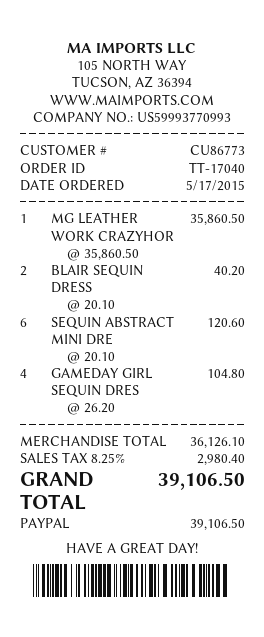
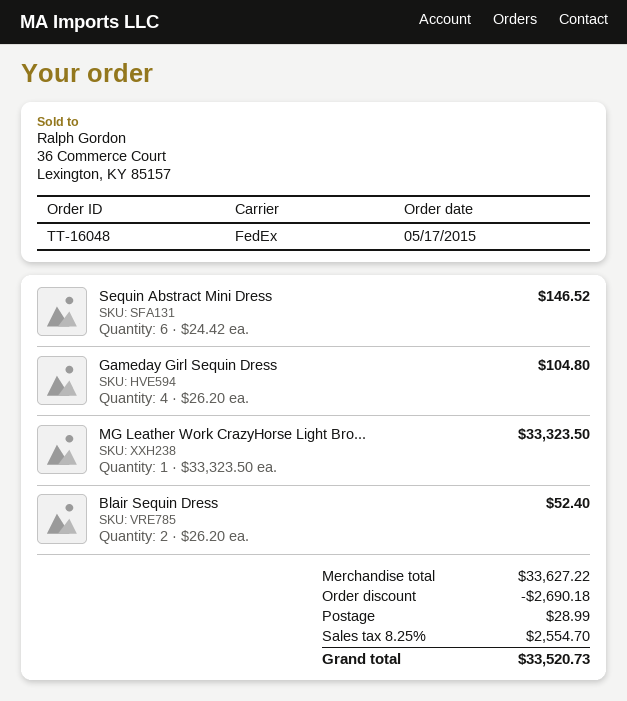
order number: TT-17040 -> TT-16048
MG LEATHER WORK CRAZYHOR: 1 x 35860.50 = 35860.50 -> 1 x 33323.50 = 33323.50
BLAIR SEQUIN DRESS: 2 x 20.10 = 40.20 -> 2 x 26.20 = 52.40
SEQUIN ABSTRACT MINI DRE: 6 x 20.10 = 120.60 -> 6 x 24.42 = 146.52
subtotal: 36126.10 -> 33627.22
discount: none -> 2690.18
shipping: none -> 28.99
tax: 8.25% = 2980.40 -> 8.25% = 2554.70
total: 39106.50 -> 33520.73

